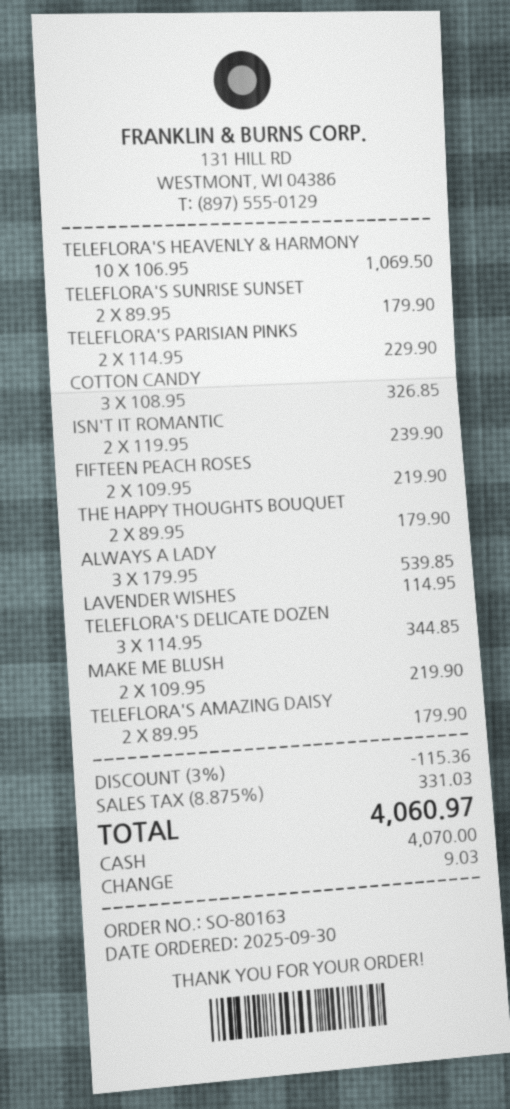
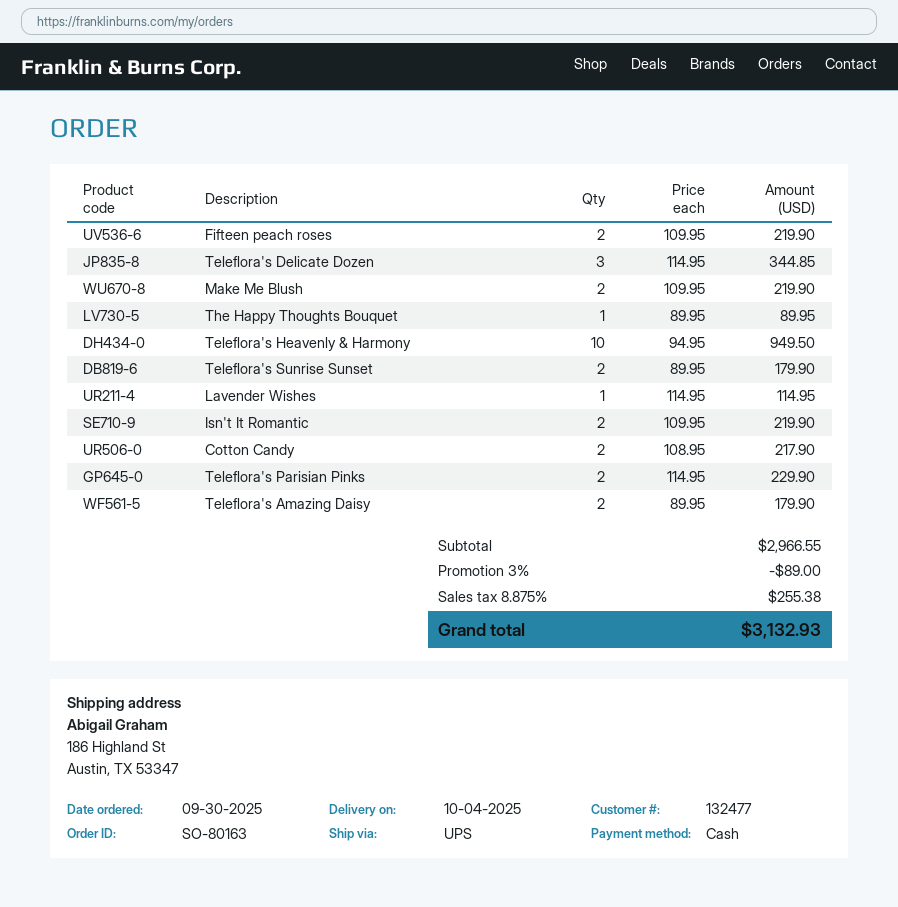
TELEFLORA'S HEAVENLY & HARMONY: 10 x 106.95 = 1069.50 -> 10 x 94.95 = 949.50
COTTON CANDY: 3 x 108.95 = 326.85 -> 2 x 108.95 = 217.90
ISN'T IT ROMANTIC: 2 x 119.95 = 239.90 -> 2 x 109.95 = 219.90
THE HAPPY THOUGHTS BOUQUET: 2 x 89.95 = 179.90 -> 1 x 89.95 = 89.95
ALWAYS A LADY: 3 x 179.95 = 539.85 -> none
discount: 3% = 115.36 -> 3% = 89.00
tax: 8.875% = 331.03 -> 8.875% = 255.38
total: 4060.97 -> 3132.93

